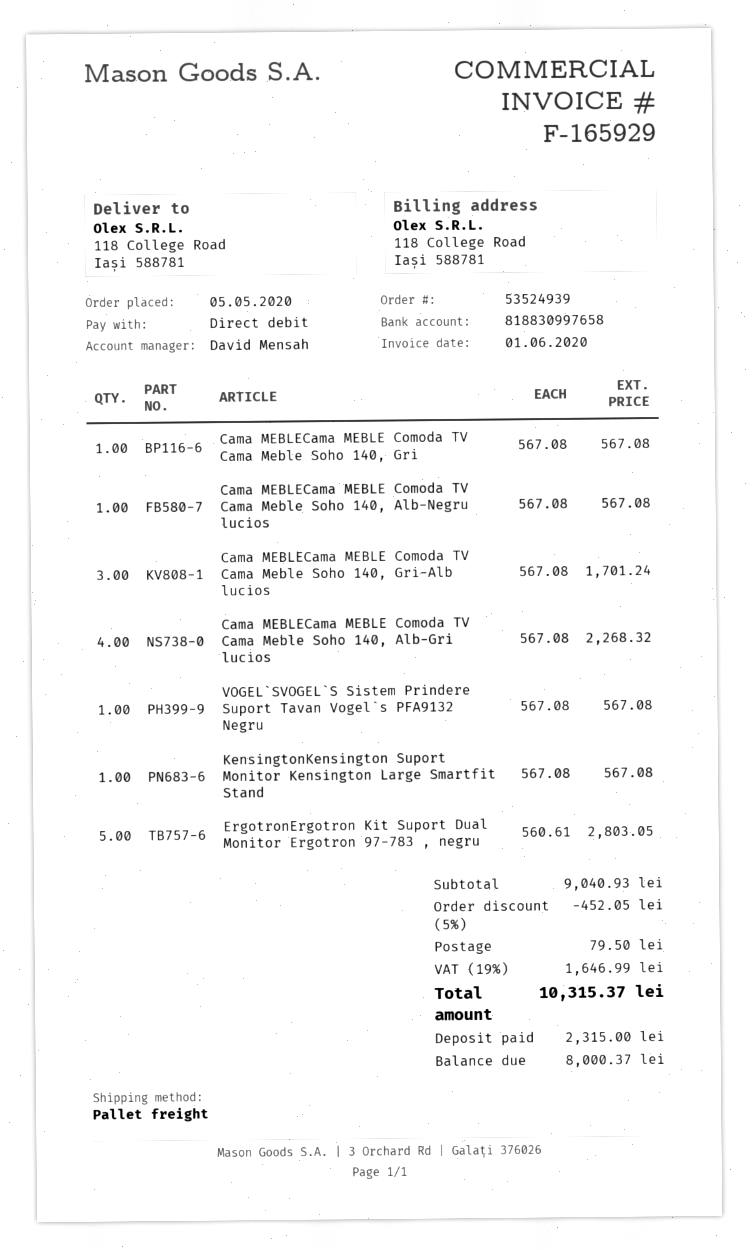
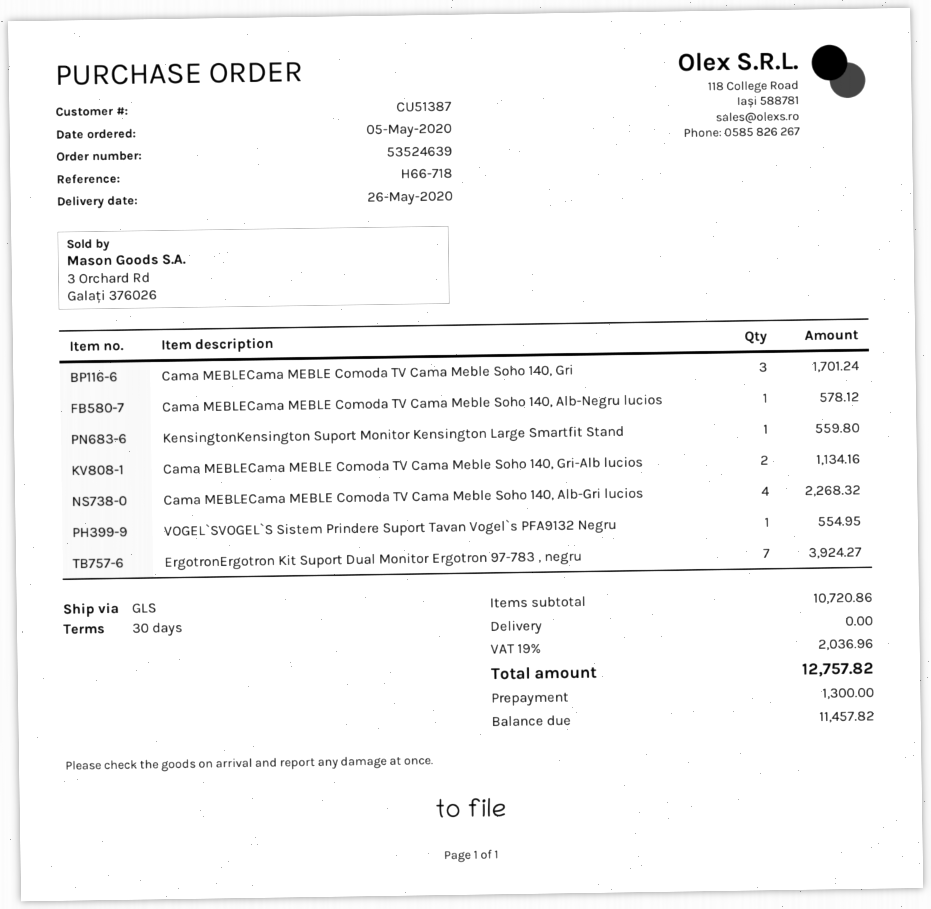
order number: 53524939 -> 53524639
shipping method: pallet freight -> GLS
Cama MEBLECama MEBLE Comoda TV Cama Meble Soho 140, Gri: 1 for 567.08 -> 3 for 1701.24
Cama MEBLECama MEBLE Comoda TV Cama Meble Soho 140, Alb-Negru lucios: 1 for 567.08 -> 1 for 578.12
Cama MEBLECama MEBLE Comoda TV Cama Meble Soho 140, Gri-Alb lucios: 3 for 1701.24 -> 2 for 1134.16
VOGEL`SVOGEL`S Sistem Prindere Suport Tavan Vogel`s PFA9132 Negru: 1 for 567.08 -> 1 for 554.95
KensingtonKensington Suport Monitor Kensington Large Smartfit Stand: 1 for 567.08 -> 1 for 559.80
ErgotronErgotron Kit Suport Dual Monitor Ergotron 97-783 , negru: 5 for 2803.05 -> 7 for 3924.27
subtotal: 9040.93 -> 10720.86
discount: 5% = 452.05 -> none
shipping: 79.50 -> 0.00
tax: 19% = 1646.99 -> 19% = 2036.96
total: 10315.37 -> 12757.82
deposit: 2315.00 -> 1300.00
balance: 8000.37 -> 11457.82

